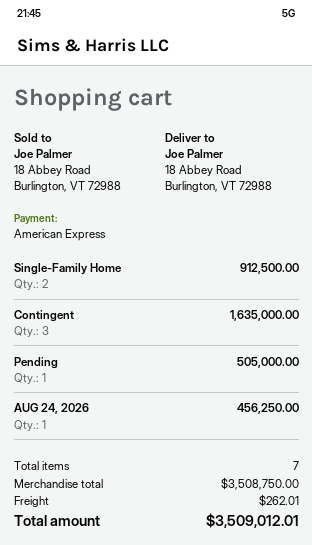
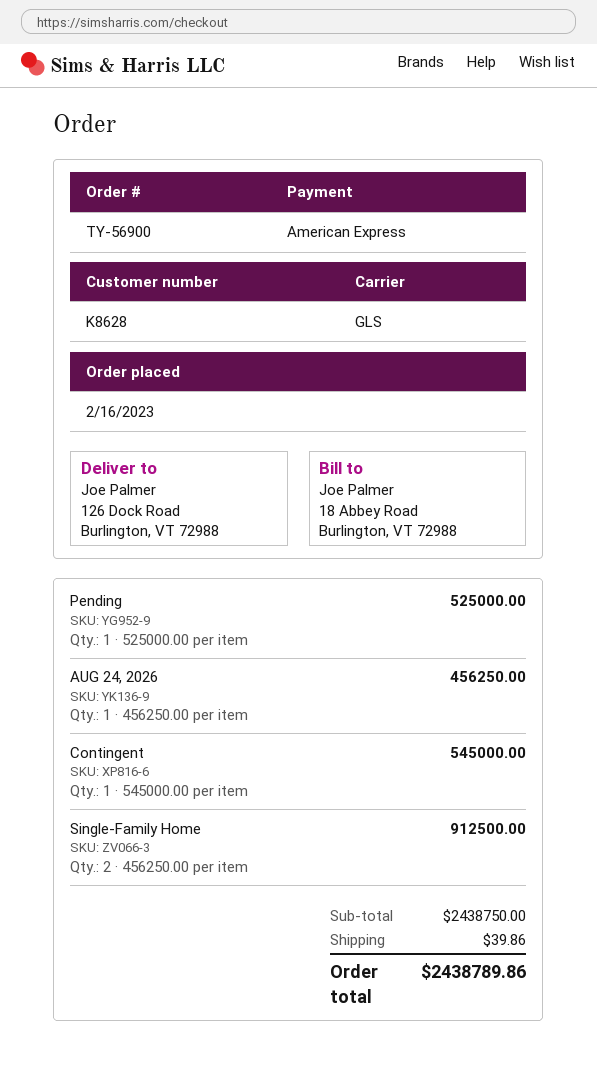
ship to: 18 Abbey Road, Burlington, VT 72988 -> 126 Dock Road, Burlington, VT 72988
Contingent: 3 for 1635000.00 -> 1 for 545000.00
Pending: 1 for 505000.00 -> 1 for 525000.00
subtotal: 3508750.00 -> 2438750.00
shipping: 262.01 -> 39.86
total: 3509012.01 -> 2438789.86

